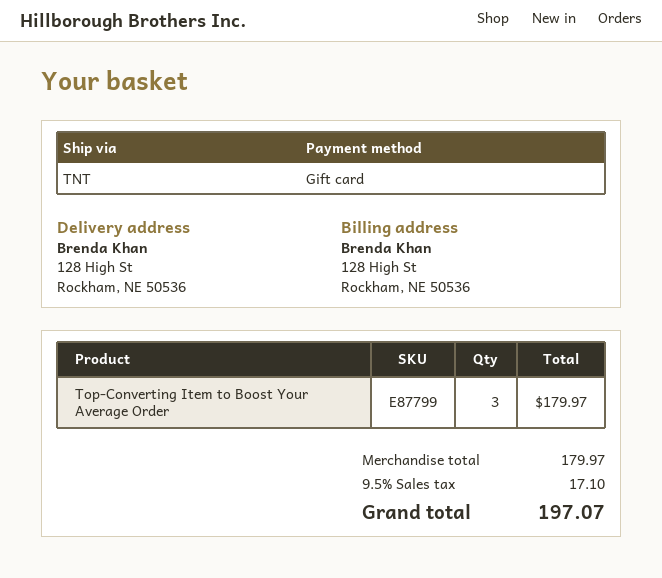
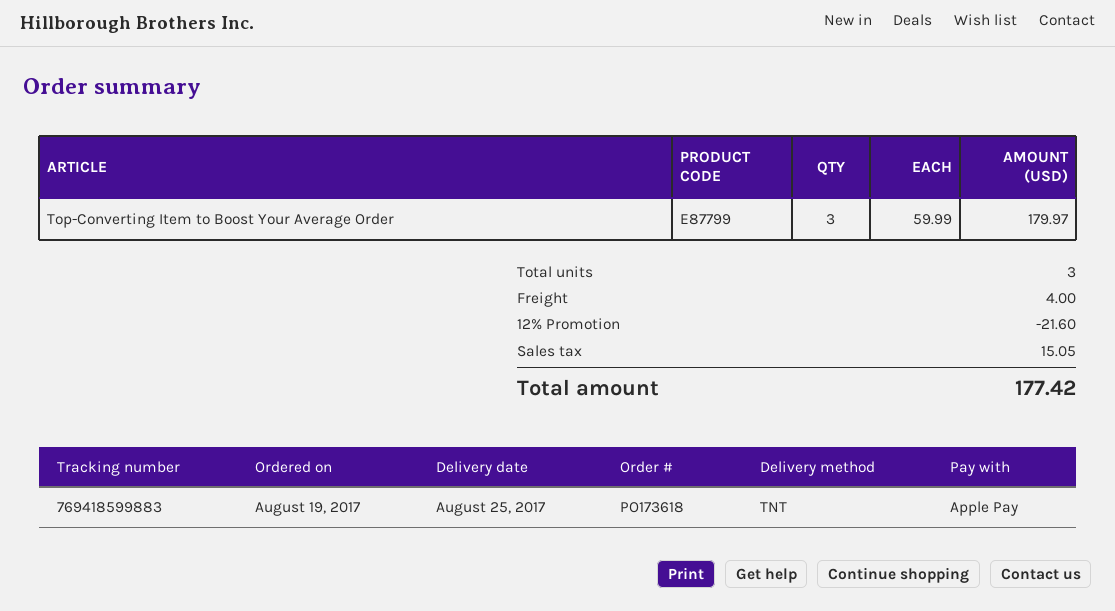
payment method: gift card -> Apple Pay
discount: none -> 12% = 21.60
shipping: none -> 4.00
tax: 17.10 -> 15.05
total: 197.07 -> 177.42

